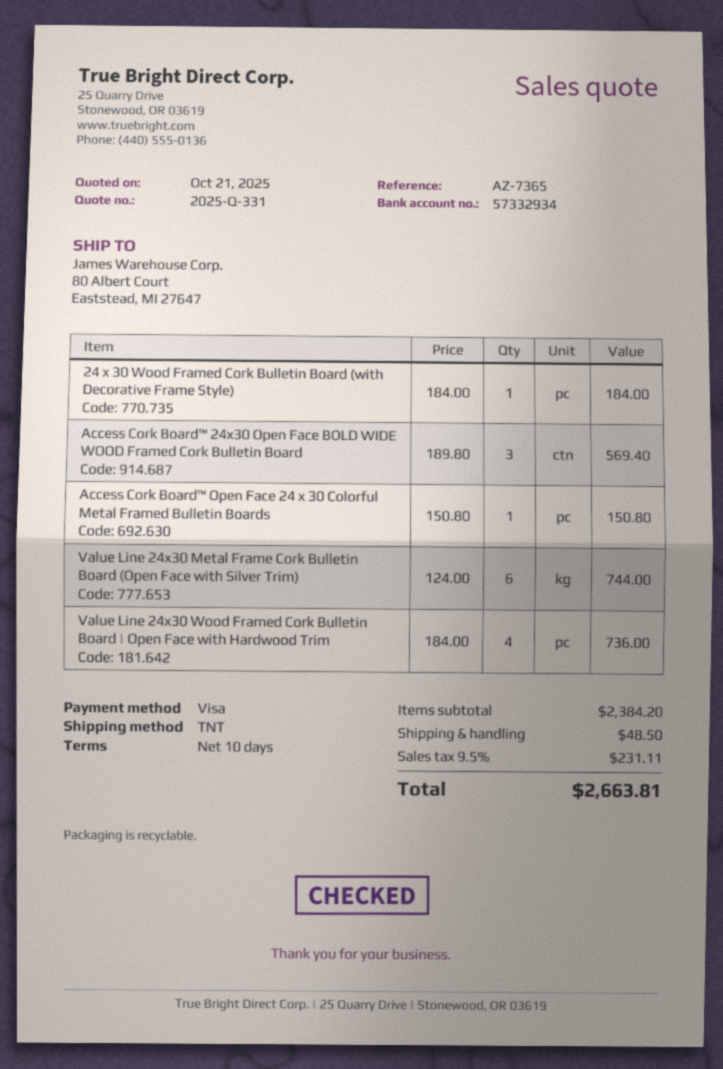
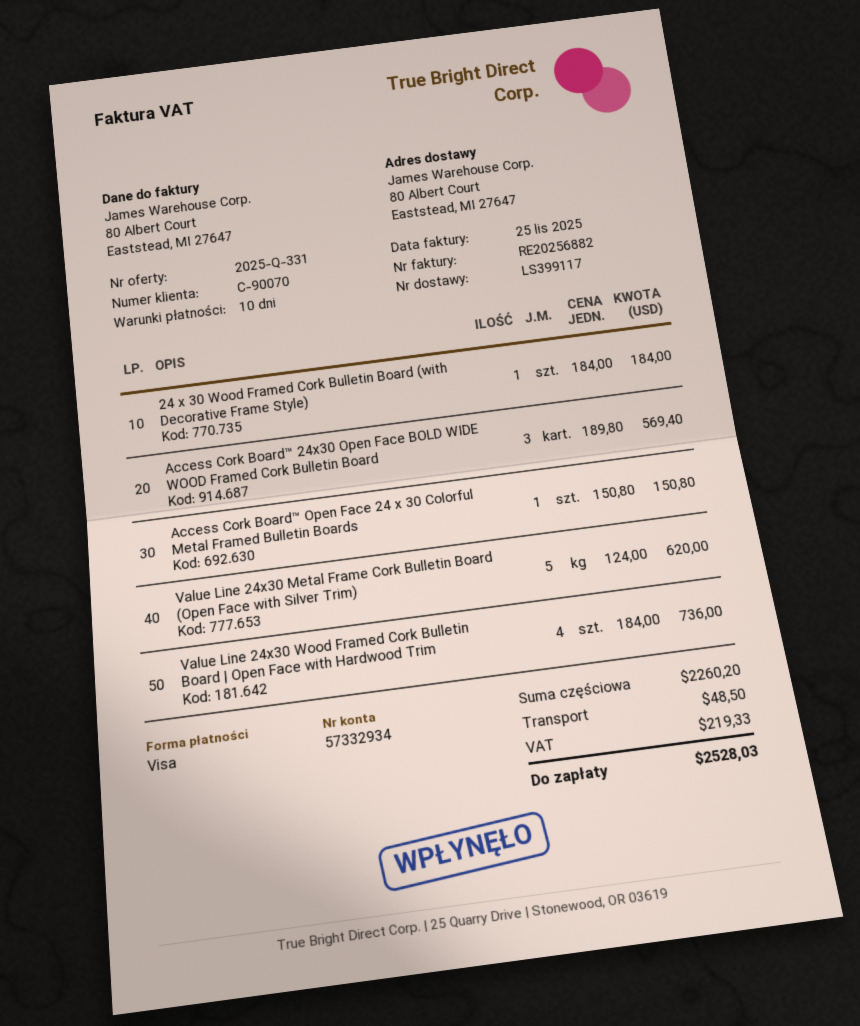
Value Line 24x30 Metal Frame Cork Bulletin Board (Open Face with Silver Trim): 6 x 124.00 = 744.00 -> 5 x 124.00 = 620.00
subtotal: 2384.20 -> 2260.20
tax: 231.11 -> 219.33
total: 2663.81 -> 2528.03

